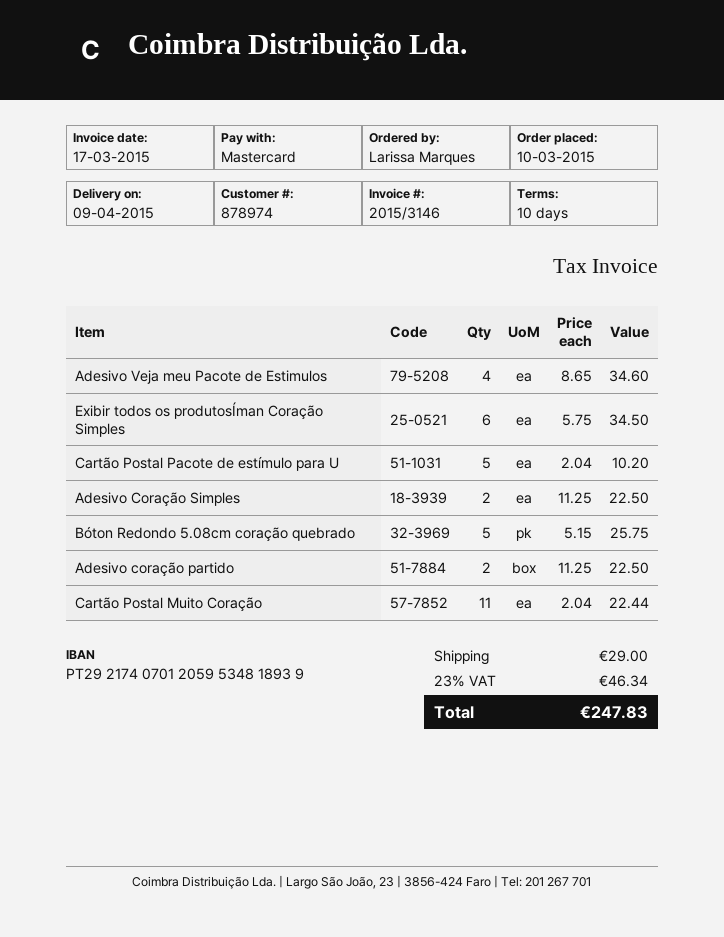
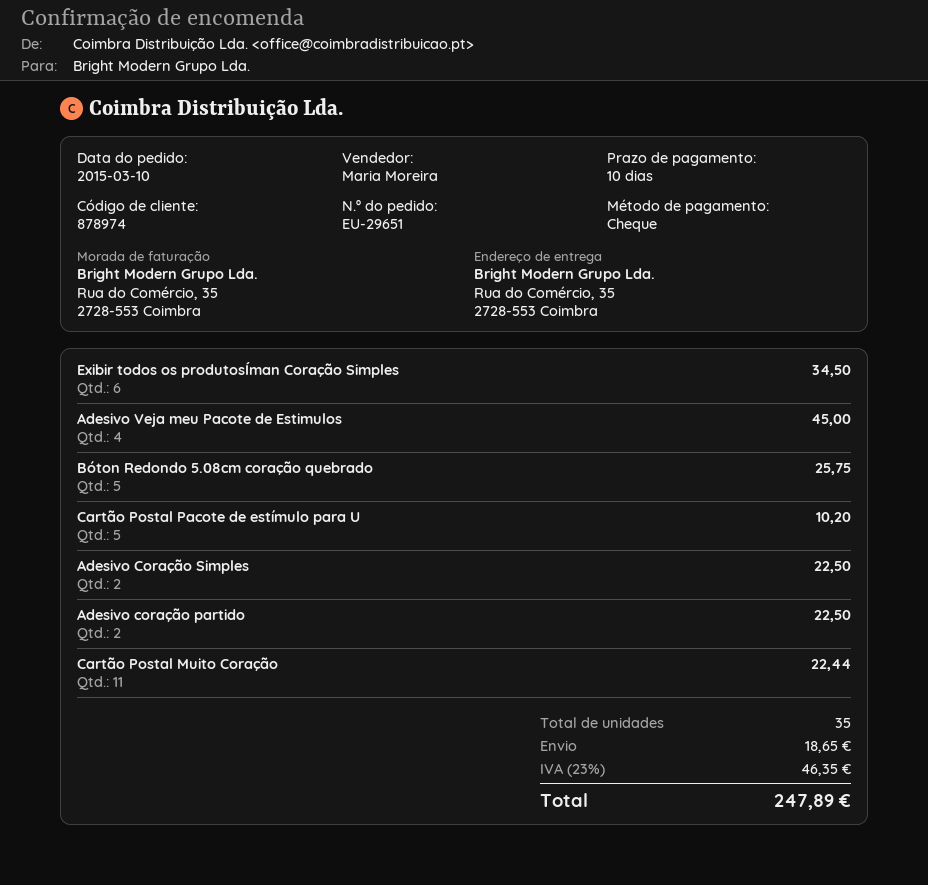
payment method: Mastercard -> cheque
Adesivo Veja meu Pacote de Estimulos: 4 for 34.60 -> 4 for 45.00
shipping: 29.00 -> 18.65
tax: 23% = 46.34 -> 23% = 46.35
total: 247.83 -> 247.89

